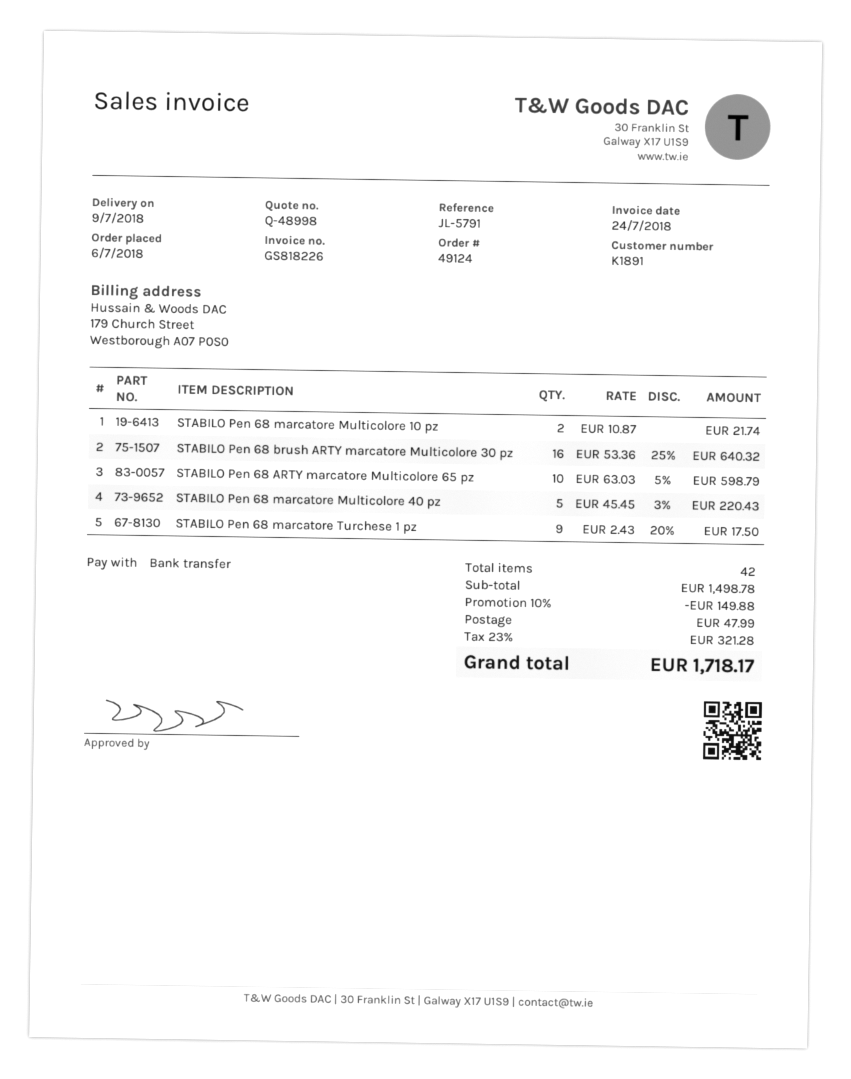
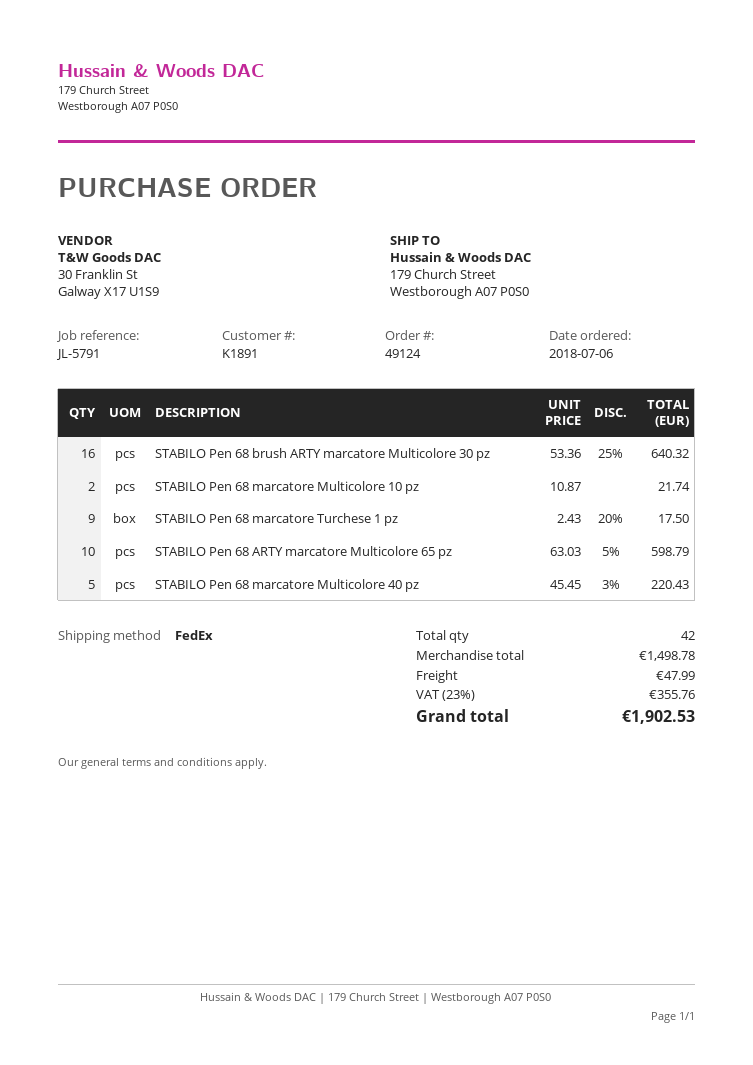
discount: 10% = 149.88 -> none
tax: 23% = 321.28 -> 23% = 355.76
total: 1718.17 -> 1902.53

